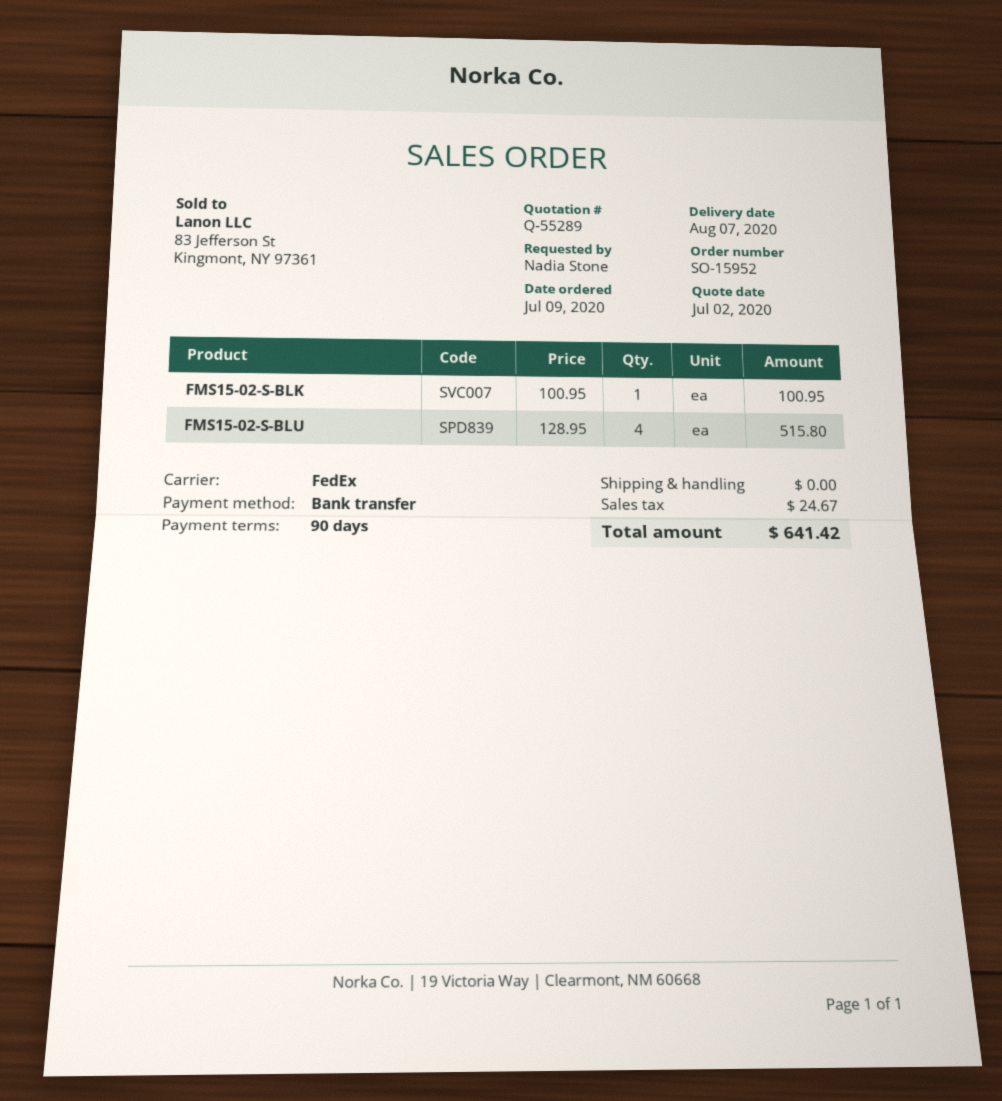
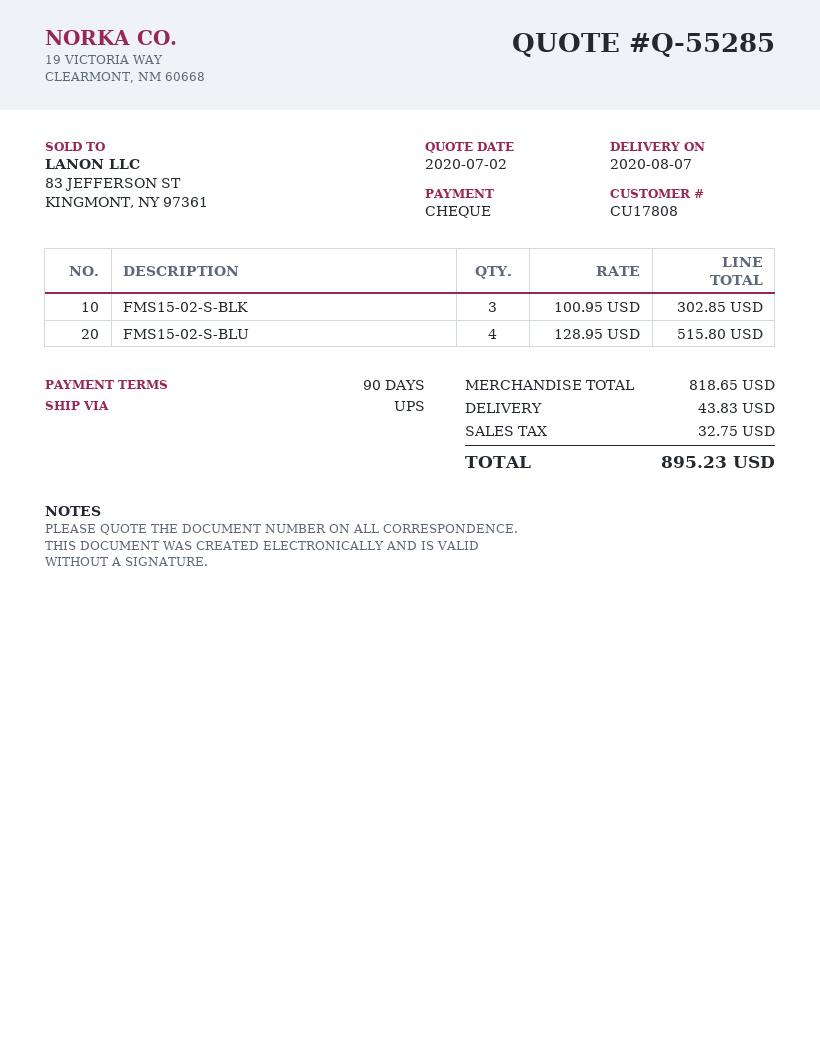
quote number: Q-55289 -> Q-55285
payment method: bank transfer -> cheque
shipping method: FedEx -> UPS
FMS15-02-S-BLK: 1 x 100.95 = 100.95 -> 3 x 100.95 = 302.85
shipping: 0.00 -> 43.83
tax: 24.67 -> 32.75
total: 641.42 -> 895.23

